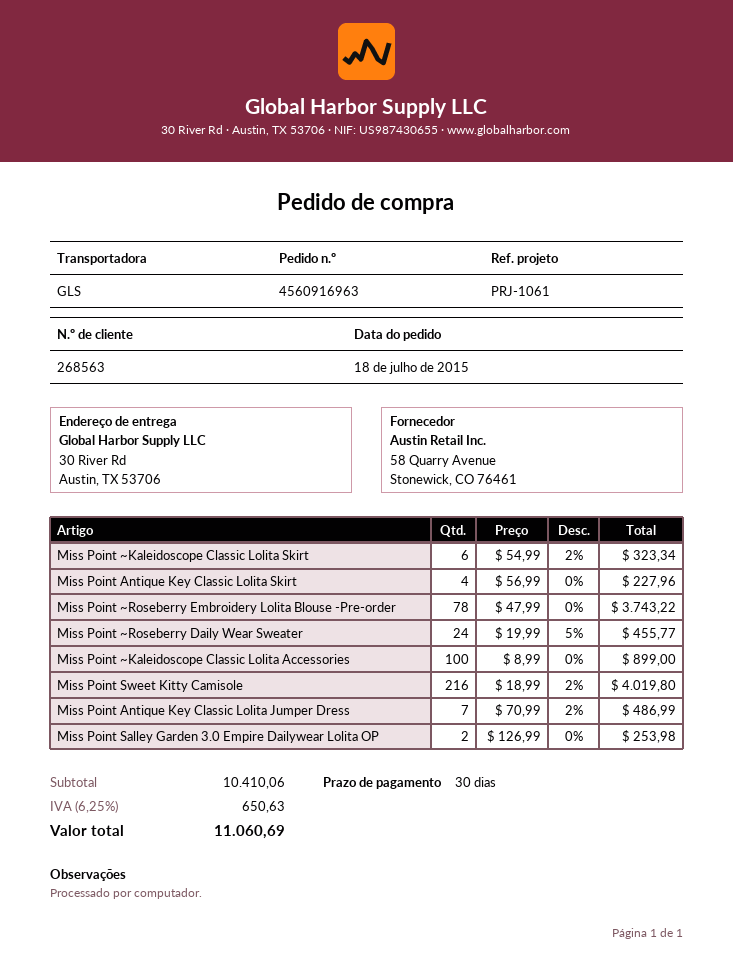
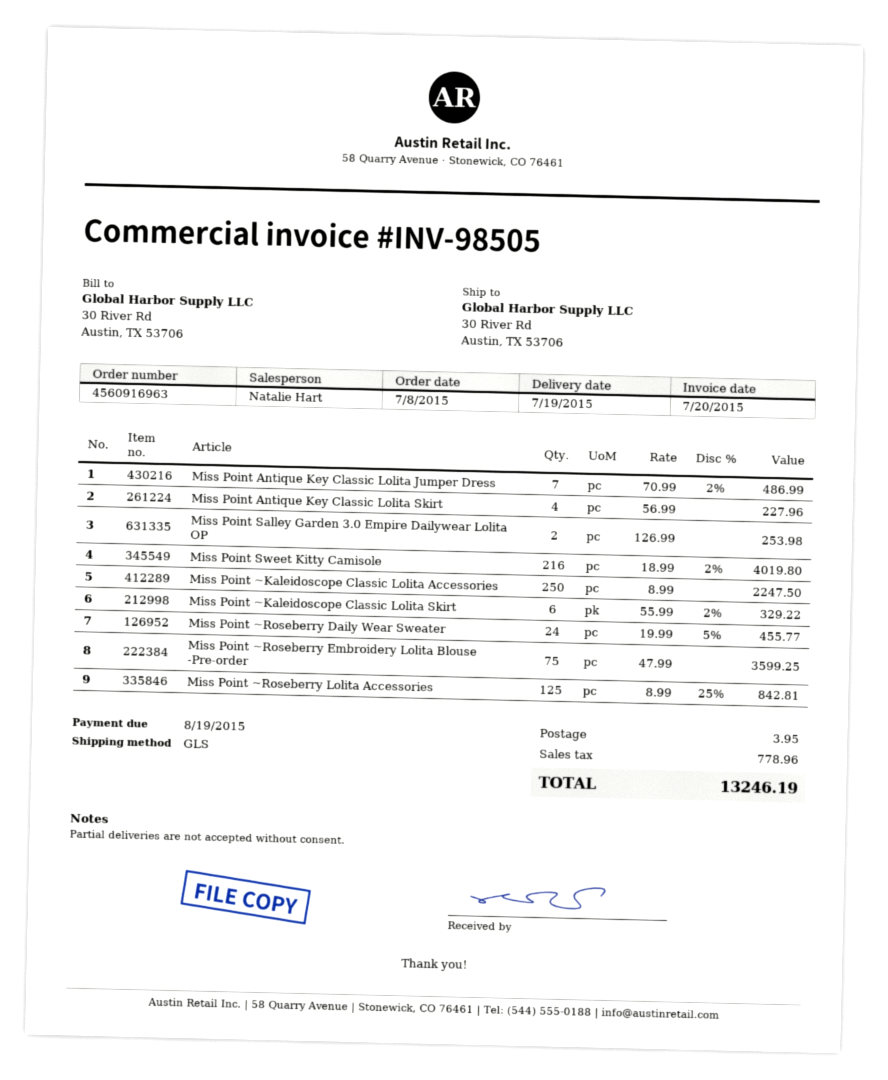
order date: 2015-07-18 -> 2015-07-08
Miss Point ~Kaleidoscope Classic Lolita Skirt: 6 x 54.99 - 2% = 323.34 -> 6 x 55.99 - 2% = 329.22
Miss Point ~Roseberry Embroidery Lolita Blouse -Pre-order: 78 x 47.99 = 3743.22 -> 75 x 47.99 = 3599.25
Miss Point ~Kaleidoscope Classic Lolita Accessories: 100 x 8.99 = 899.00 -> 250 x 8.99 = 2247.50
Miss Point ~Roseberry Lolita Accessories: none -> 125 x 8.99 - 25% = 842.81
shipping: none -> 3.95
tax: 650.63 -> 778.96
total: 11060.69 -> 13246.19

